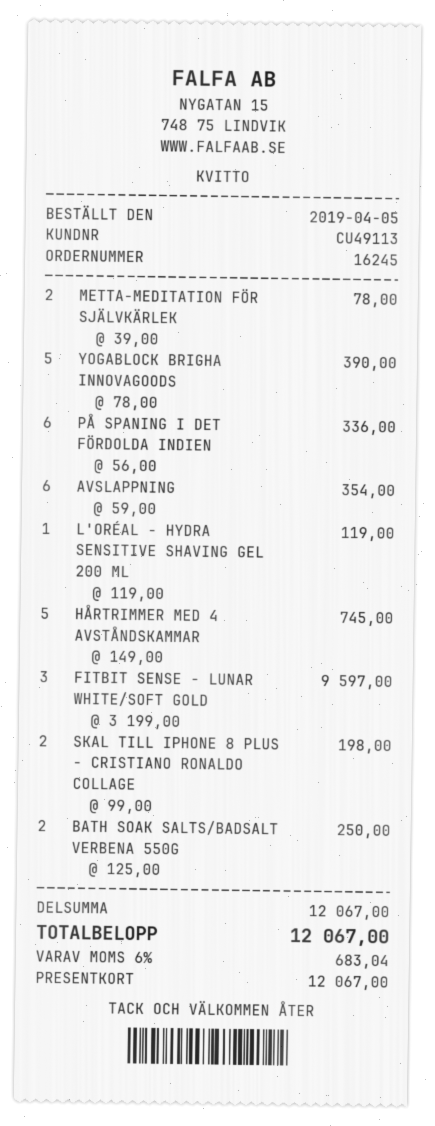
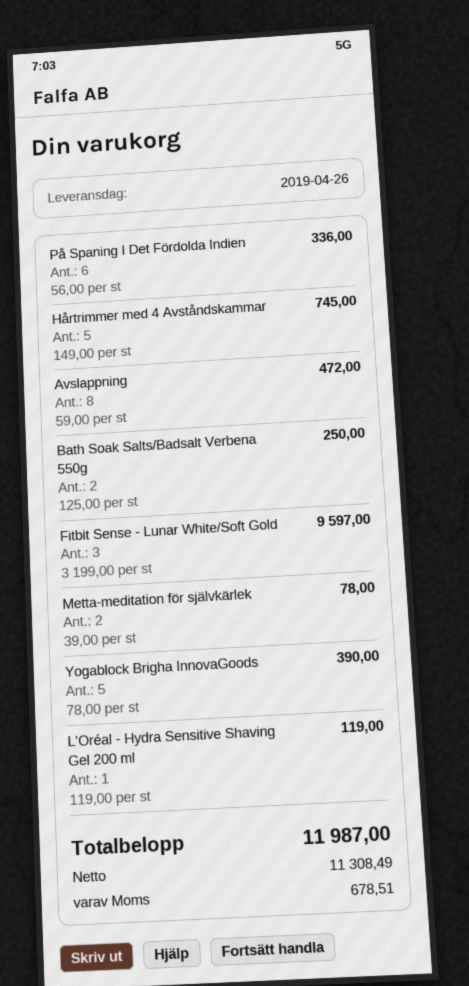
AVSLAPPNING: 6 x 59.00 = 354.00 -> 8 x 59.00 = 472.00
SKAL TILL IPHONE 8 PLUS - CRISTIANO RONALDO COLLAGE: 2 x 99.00 = 198.00 -> none
tax: 683.04 -> 678.51
total: 12067.00 -> 11987.00

